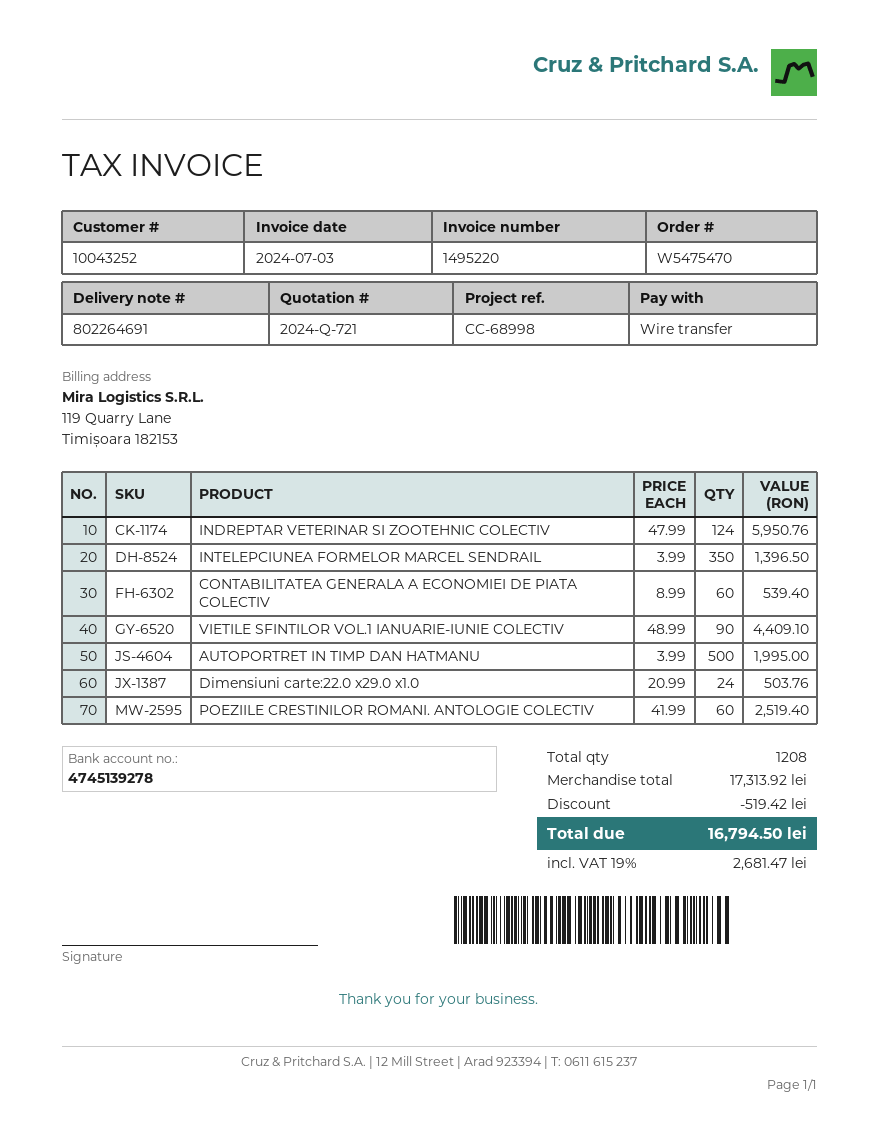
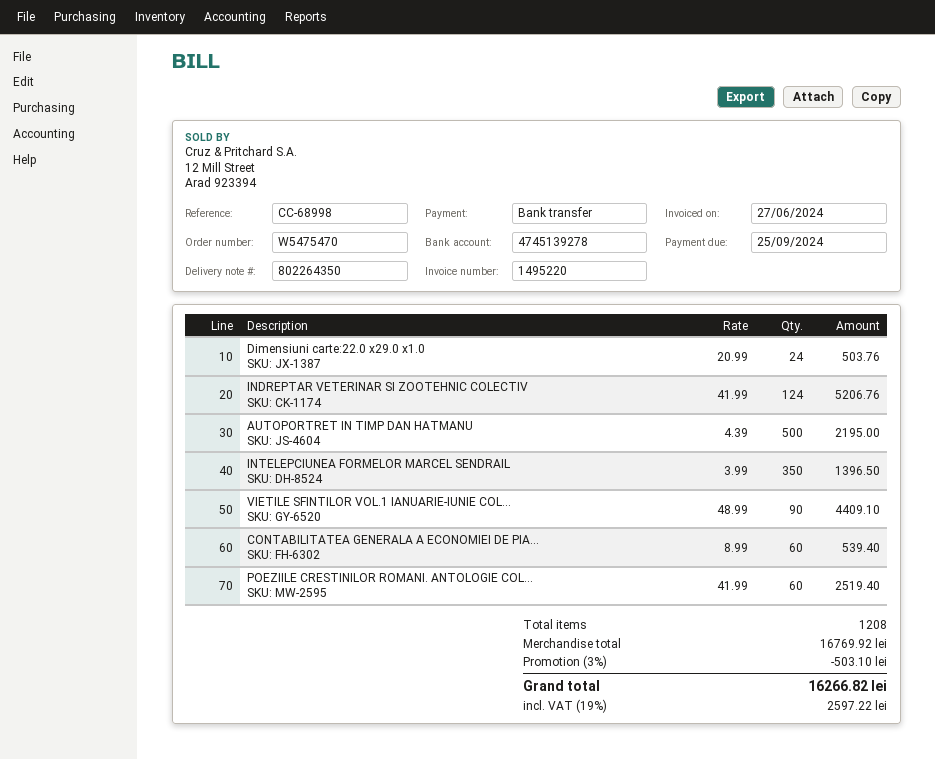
delivery note number: 802264691 -> 802264350
invoice date: 2024-07-03 -> 2024-06-27
INDREPTAR VETERINAR SI ZOOTEHNIC COLECTIV: 124 x 47.99 = 5950.76 -> 124 x 41.99 = 5206.76
AUTOPORTRET IN TIMP DAN HATMANU: 500 x 3.99 = 1995.00 -> 500 x 4.39 = 2195.00
subtotal: 17313.92 -> 16769.92
discount: 519.42 -> 503.10
tax: 19% = 2681.47 -> 19% = 2597.22
total: 16794.50 -> 16266.82

